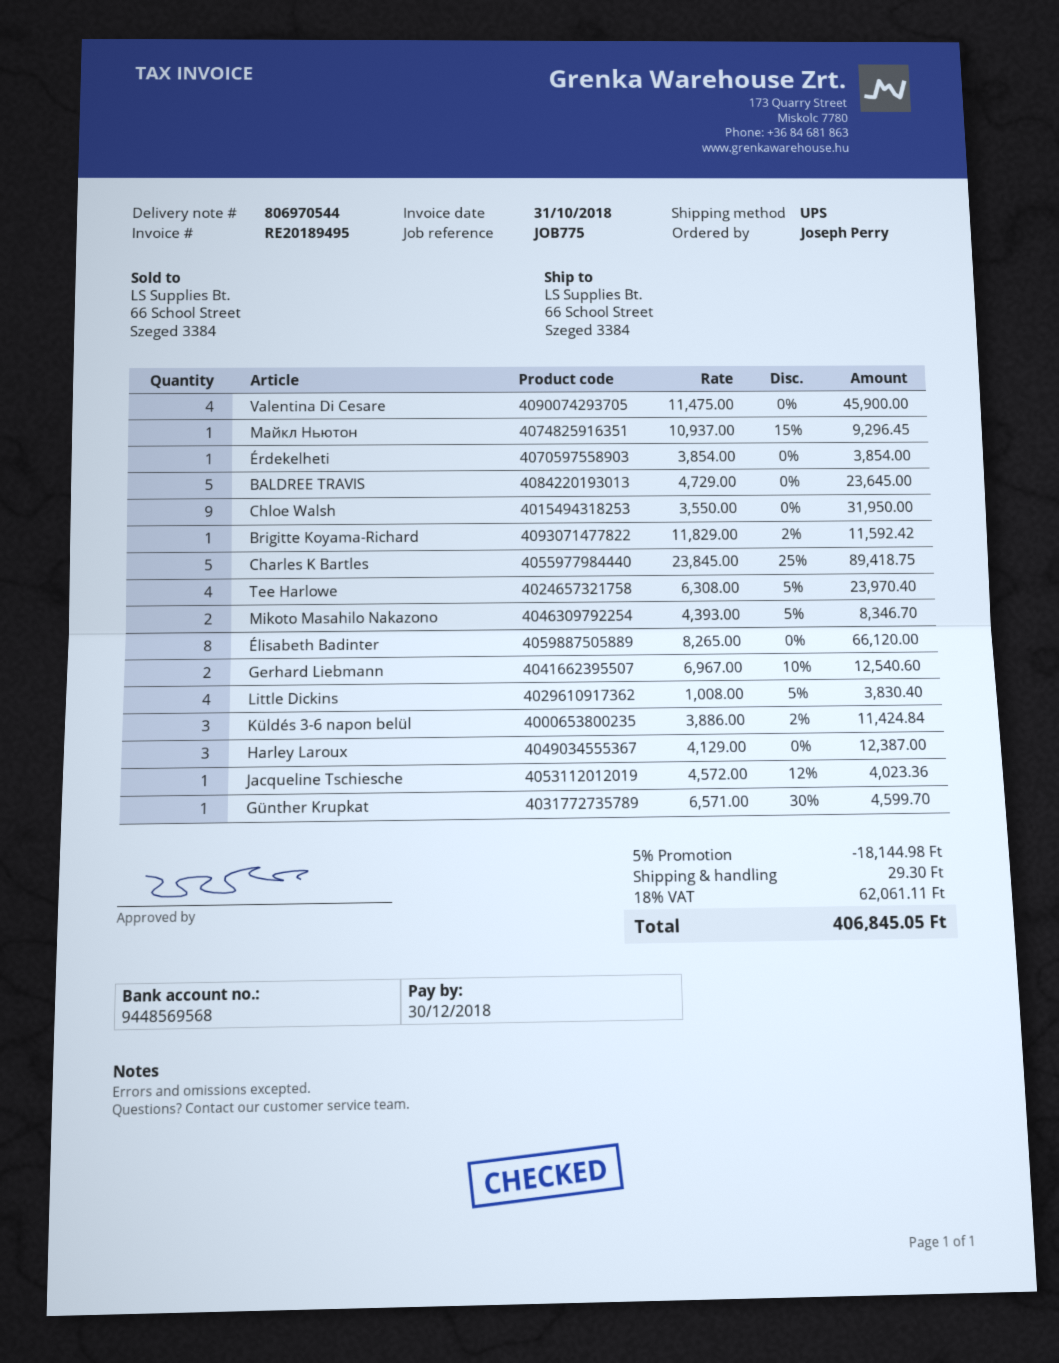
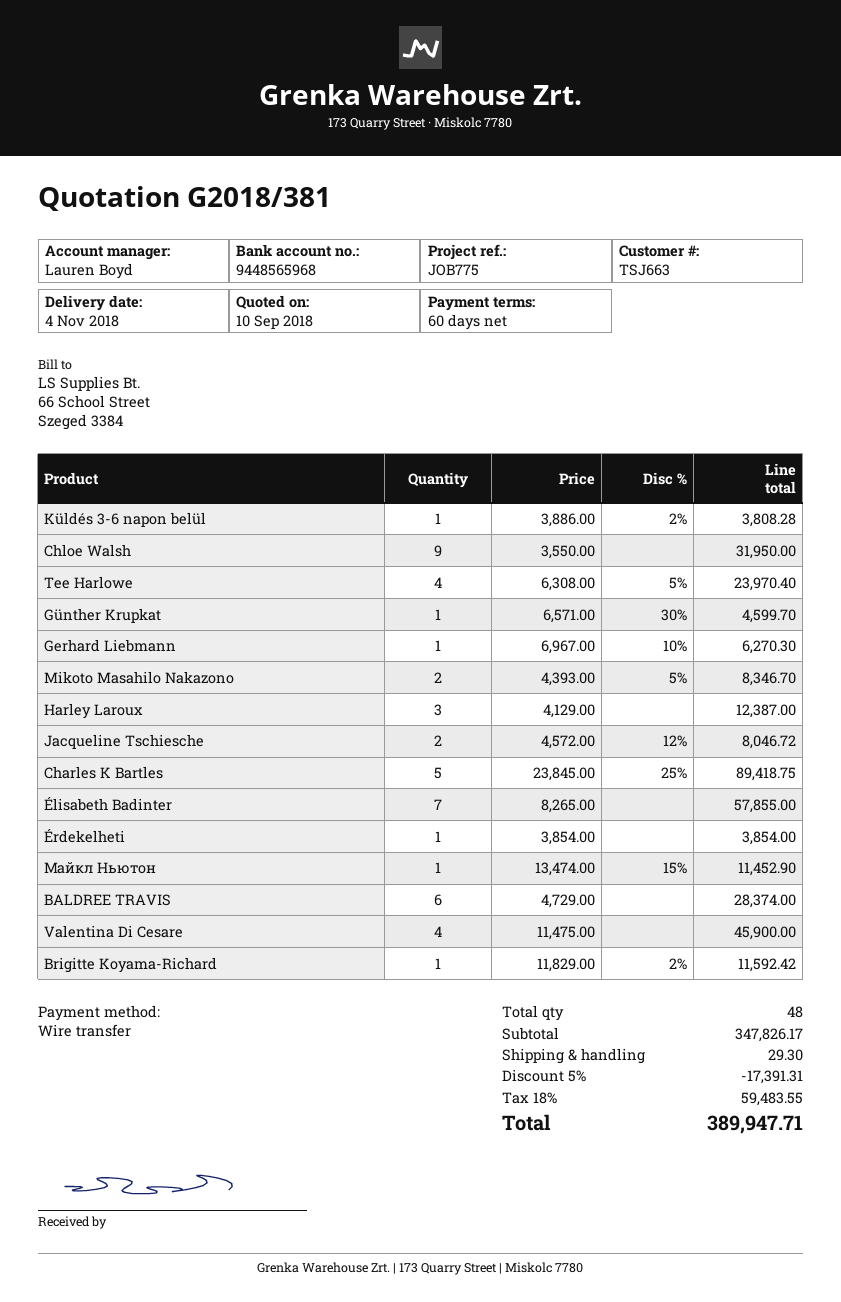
bank account: 9448569568 -> 9448565968
Майкл Ньютон: 1 x 10937.00 - 15% = 9296.45 -> 1 x 13474.00 - 15% = 11452.90
BALDREE TRAVIS: 5 x 4729.00 = 23645.00 -> 6 x 4729.00 = 28374.00
Élisabeth Badinter: 8 x 8265.00 = 66120.00 -> 7 x 8265.00 = 57855.00
Gerhard Liebmann: 2 x 6967.00 - 10% = 12540.60 -> 1 x 6967.00 - 10% = 6270.30
Little Dickins: 4 x 1008.00 - 5% = 3830.40 -> none
Küldés 3-6 napon belül: 3 x 3886.00 - 2% = 11424.84 -> 1 x 3886.00 - 2% = 3808.28
Jacqueline Tschiesche: 1 x 4572.00 - 12% = 4023.36 -> 2 x 4572.00 - 12% = 8046.72
discount: 5% = 18144.98 -> 5% = 17391.31
tax: 18% = 62061.11 -> 18% = 59483.55
total: 406845.05 -> 389947.71

